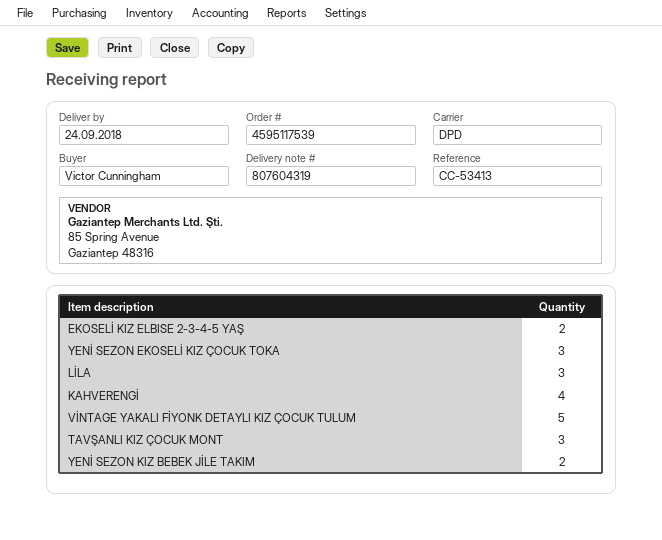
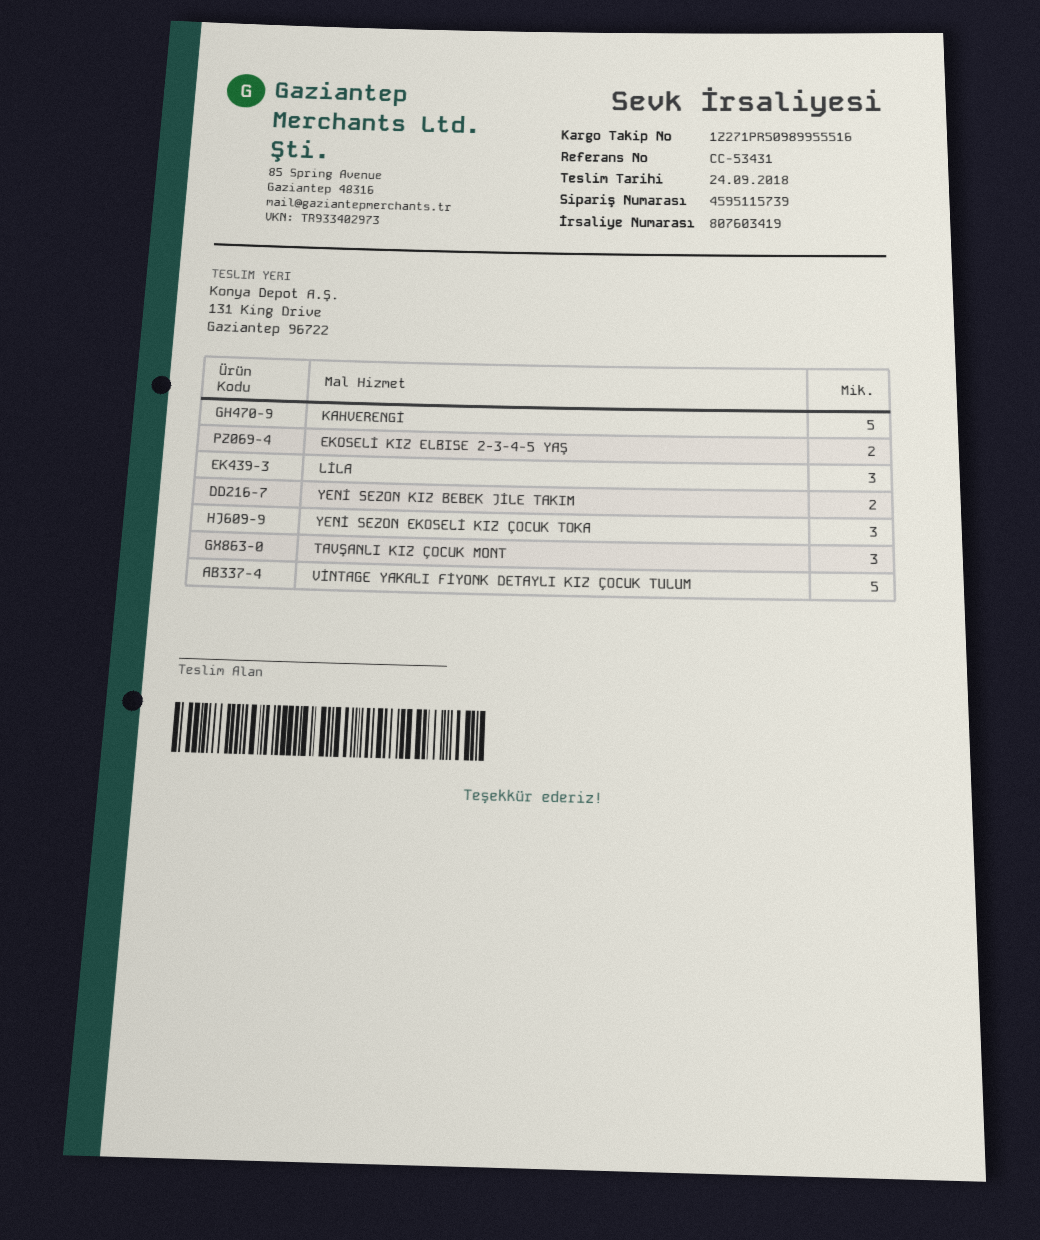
order number: 4595117539 -> 4595115739
delivery note number: 807604319 -> 807603419
reference: CC-53413 -> CC-53431
KAHVERENGİ: 4 -> 5

